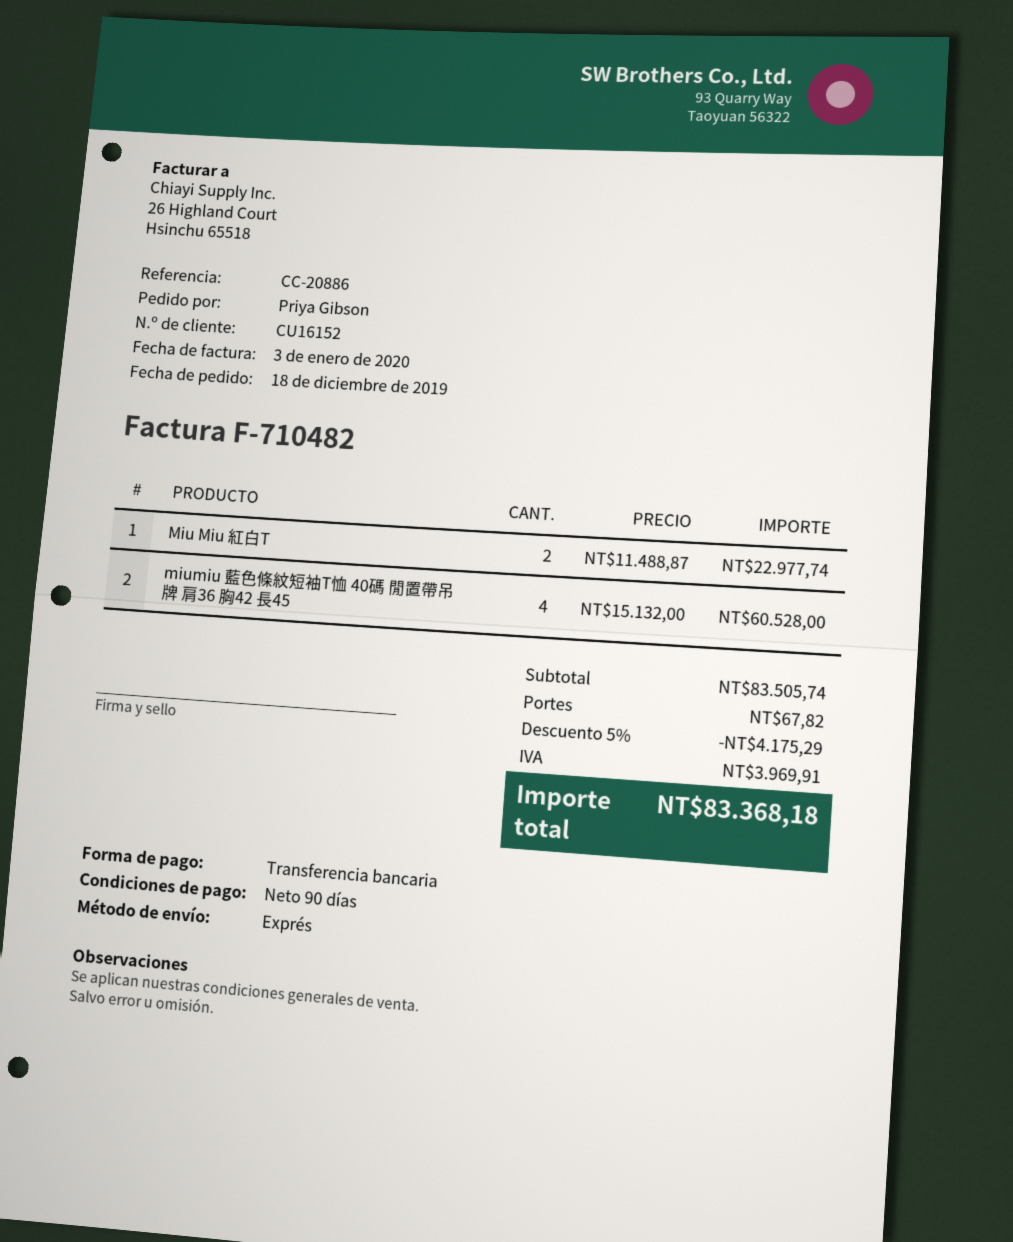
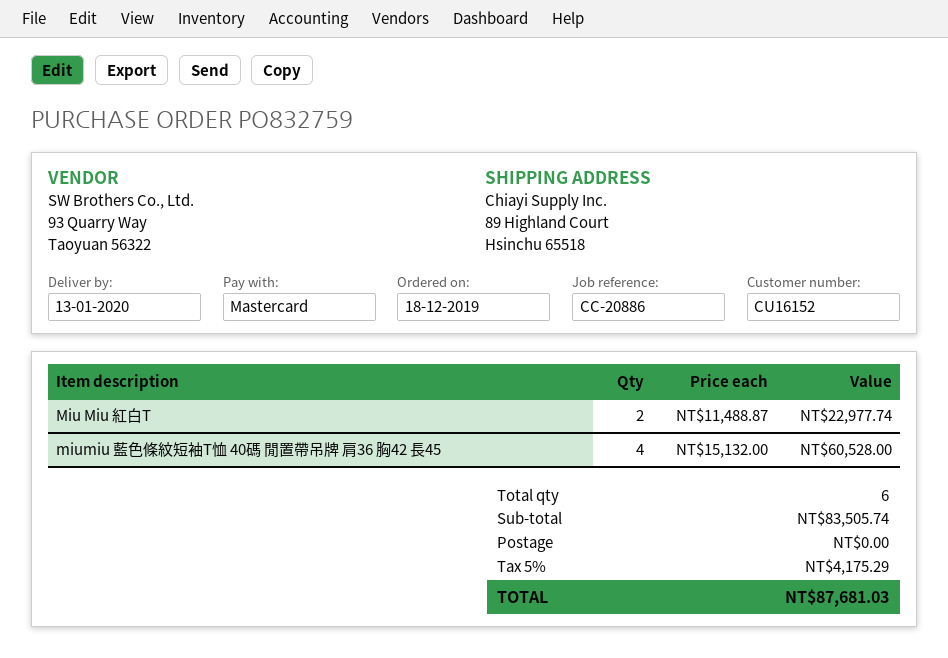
payment method: bank transfer -> Mastercard
discount: 5% = 4175.29 -> none
shipping: 67.82 -> 0.00
tax: 3969.91 -> 4175.29
total: 83368.18 -> 87681.03

